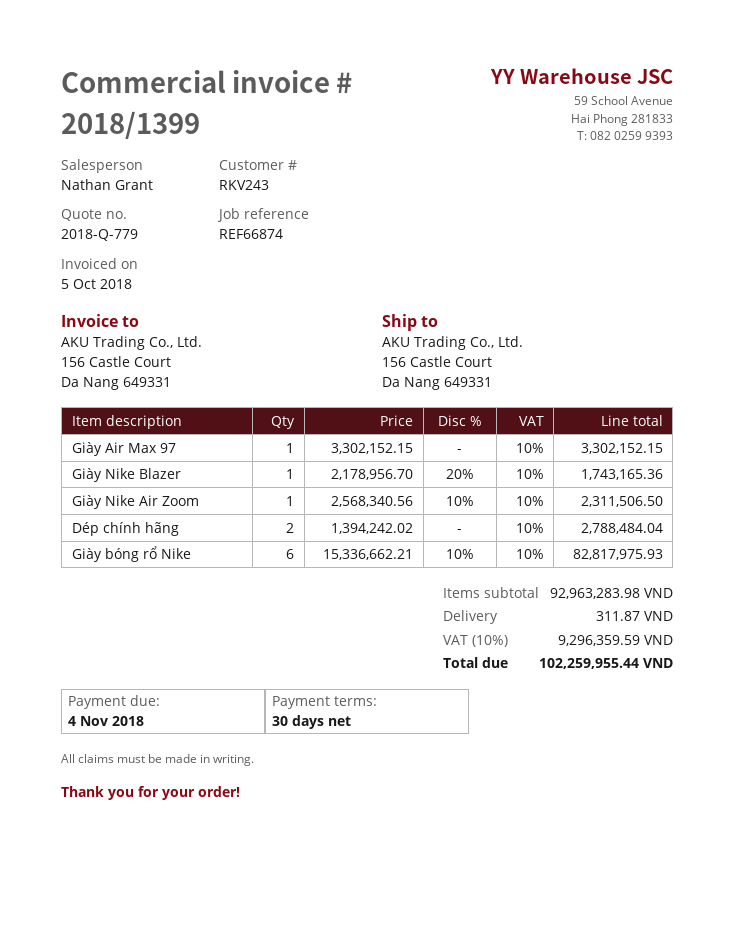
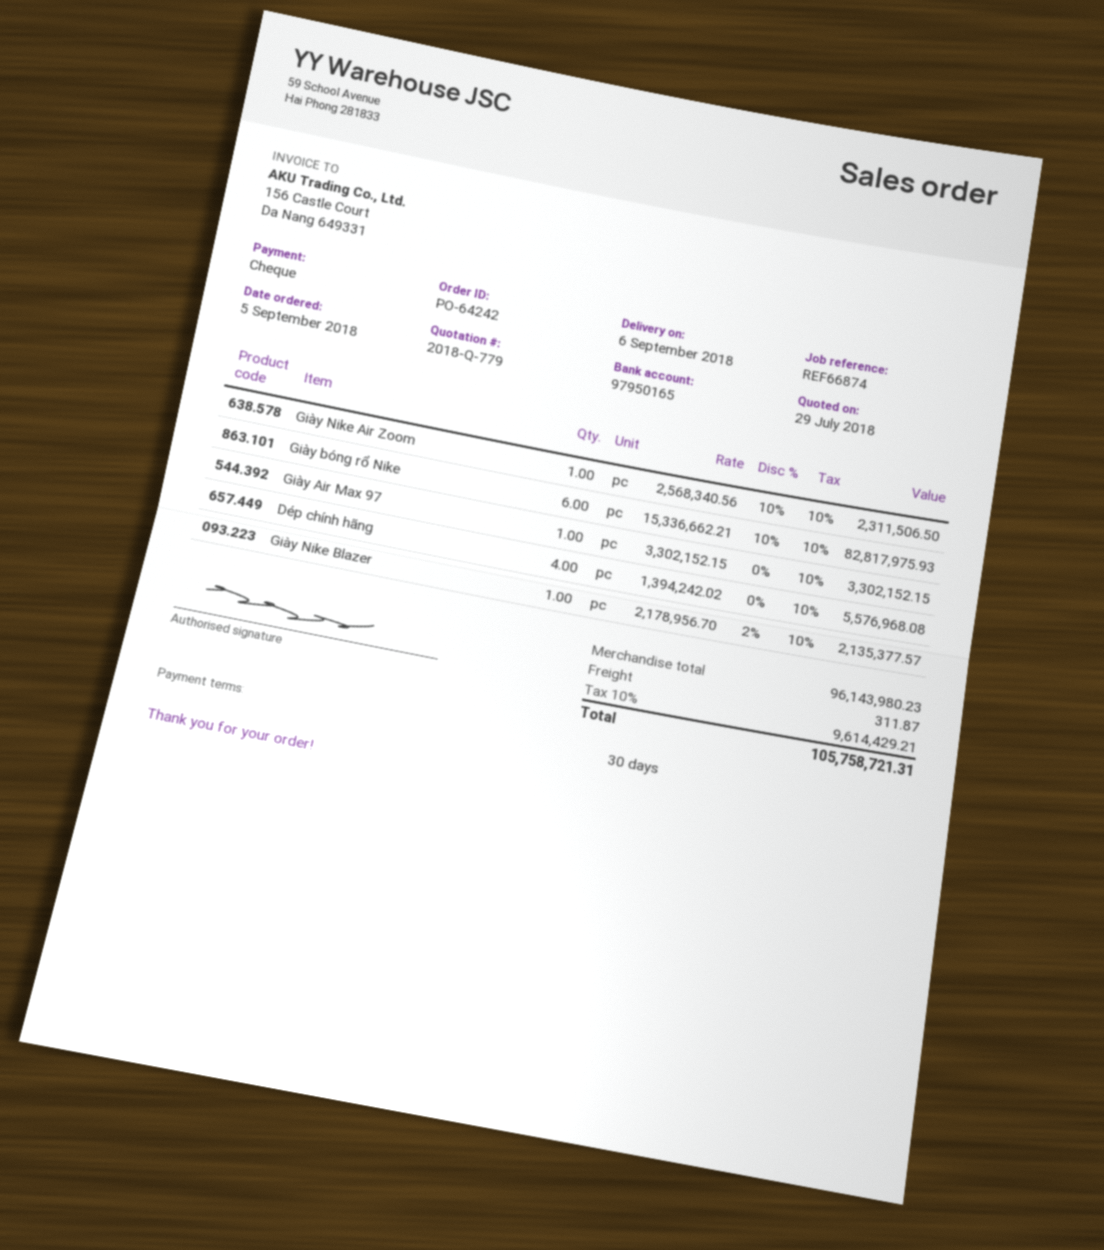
Giày Nike Blazer: 1 x 2178956.70 - 20% = 1743165.36 -> 1 x 2178956.70 - 2% = 2135377.57
Dép chính hãng: 2 x 1394242.02 = 2788484.04 -> 4 x 1394242.02 = 5576968.08
subtotal: 92963283.98 -> 96143980.23
tax: 10% = 9296359.59 -> 10% = 9614429.21
total: 102259955.44 -> 105758721.31

